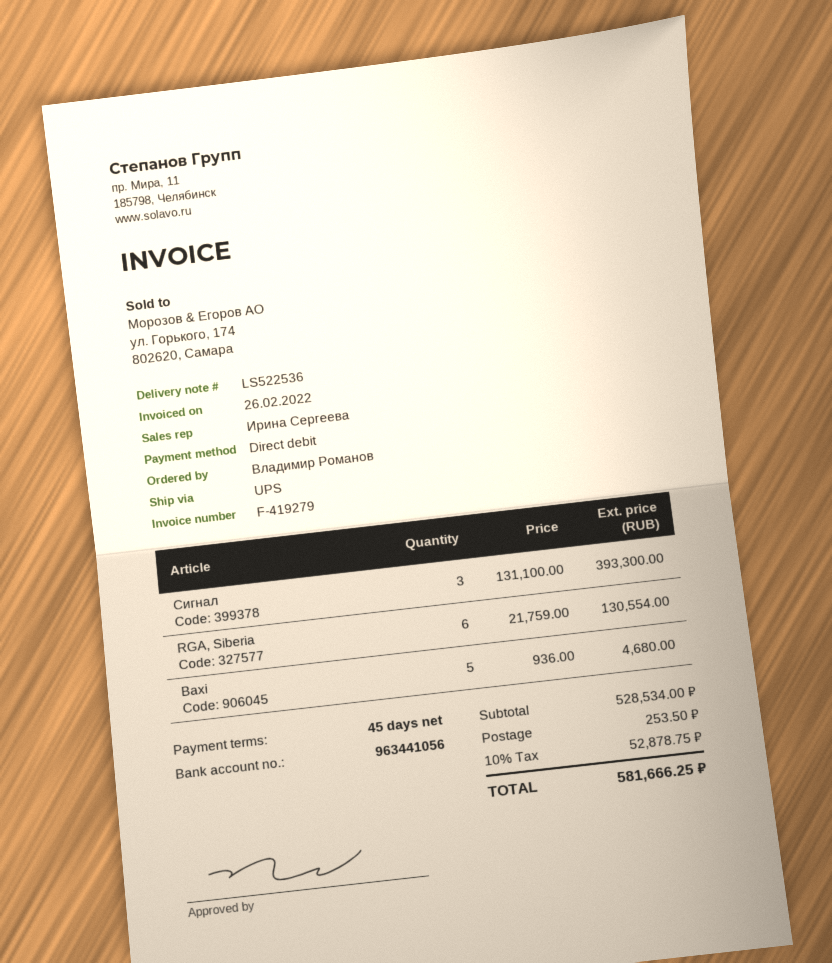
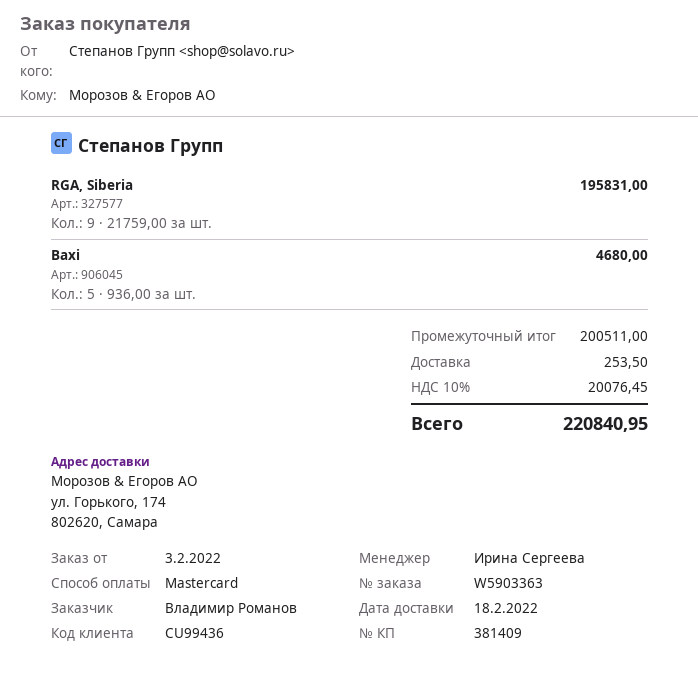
payment method: direct debit -> Mastercard
Сигнал: 3 x 131100.00 = 393300.00 -> none
RGA, Siberia: 6 x 21759.00 = 130554.00 -> 9 x 21759.00 = 195831.00
subtotal: 528534.00 -> 200511.00
tax: 10% = 52878.75 -> 10% = 20076.45
total: 581666.25 -> 220840.95

